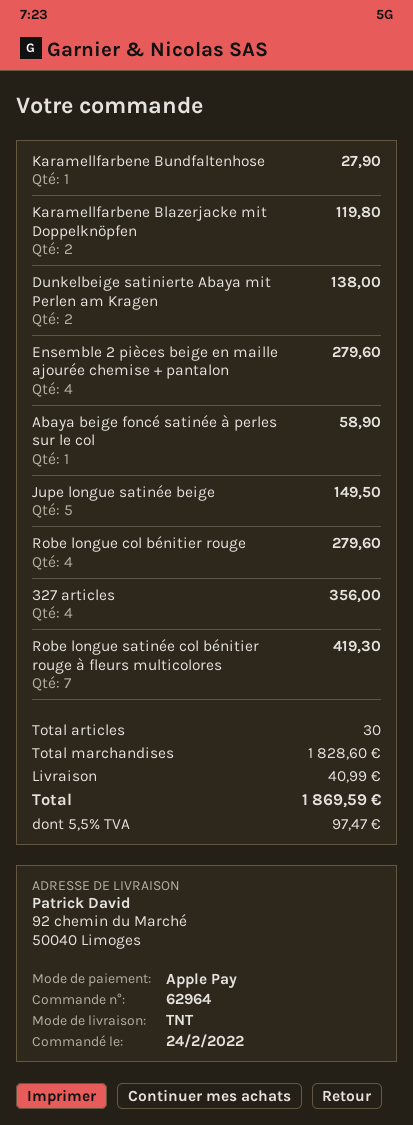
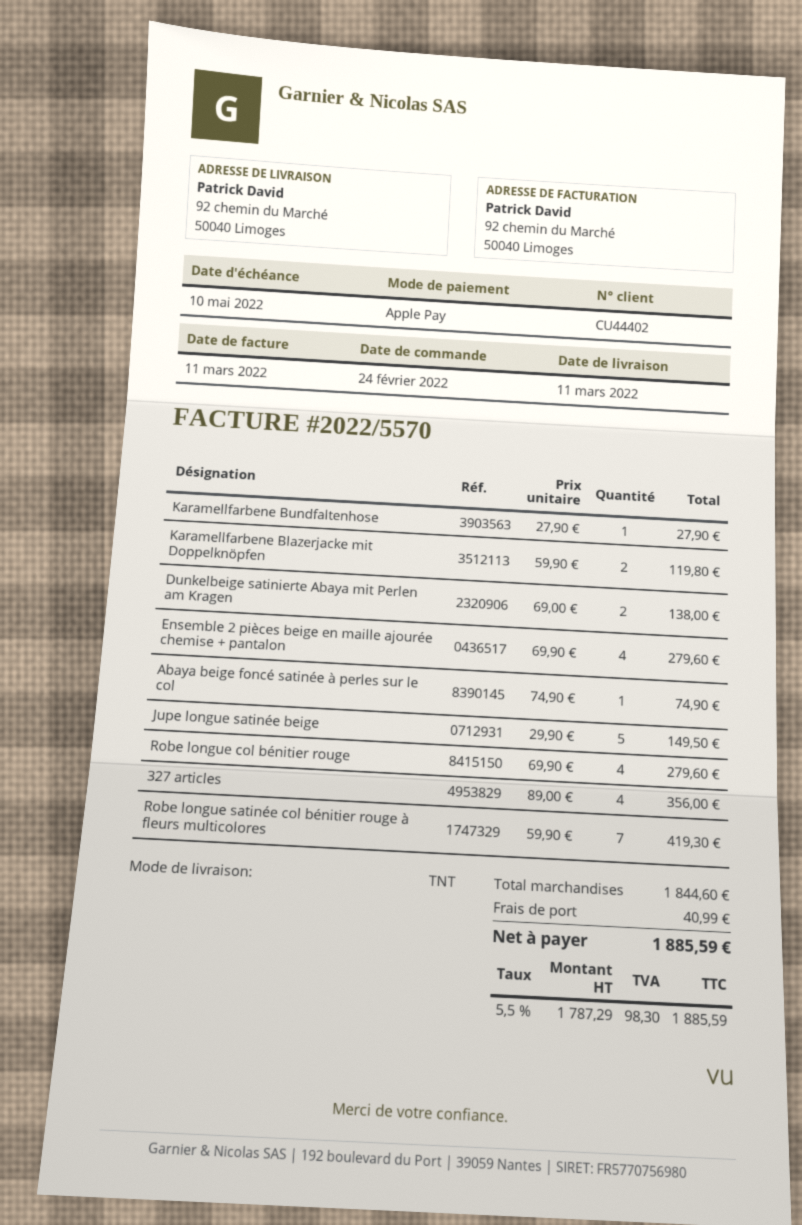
Abaya beige foncé satinée à perles sur le col: 1 for 58.90 -> 1 for 74.90
subtotal: 1828.60 -> 1844.60
tax: 5.5% = 97.47 -> 5.5% = 98.30
total: 1869.59 -> 1885.59

